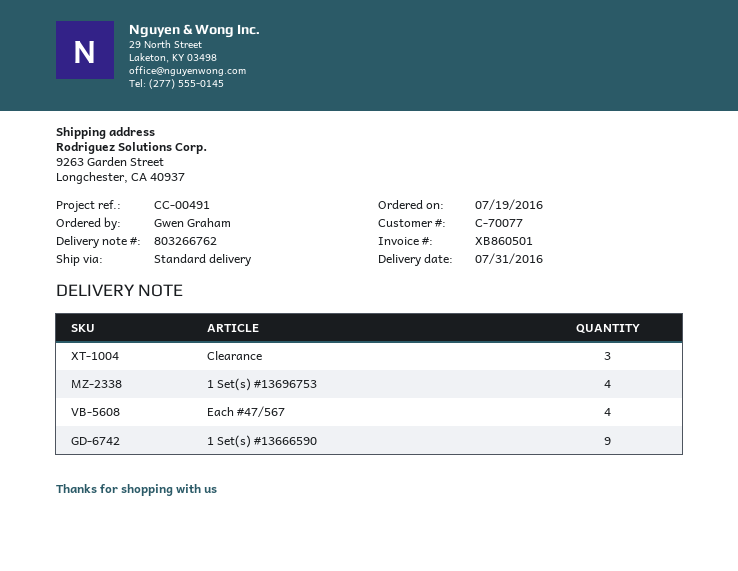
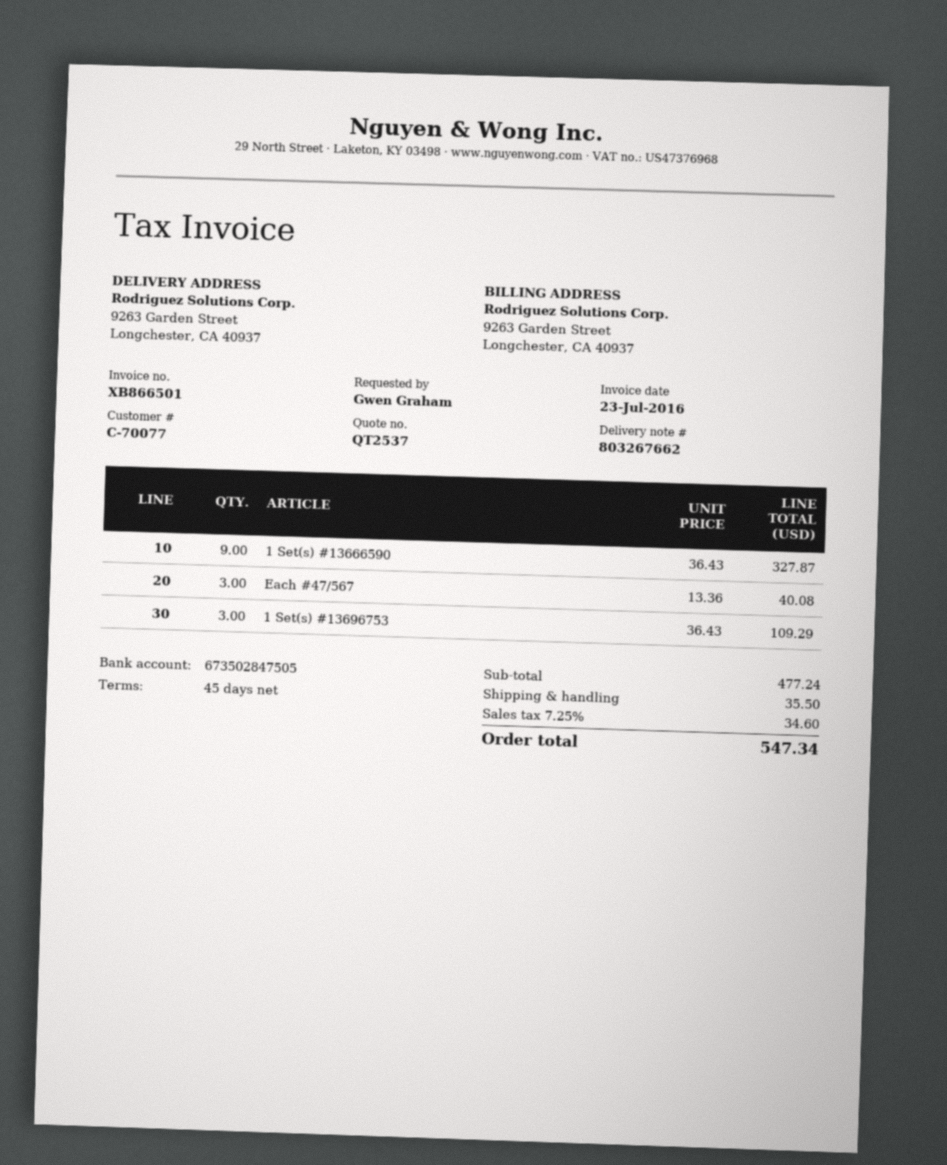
delivery note number: 803266762 -> 803267662
invoice number: XB860501 -> XB866501
Clearance: 3 -> none
1 Set(s) #13696753: 4 -> 3
Each #47/567: 4 -> 3

